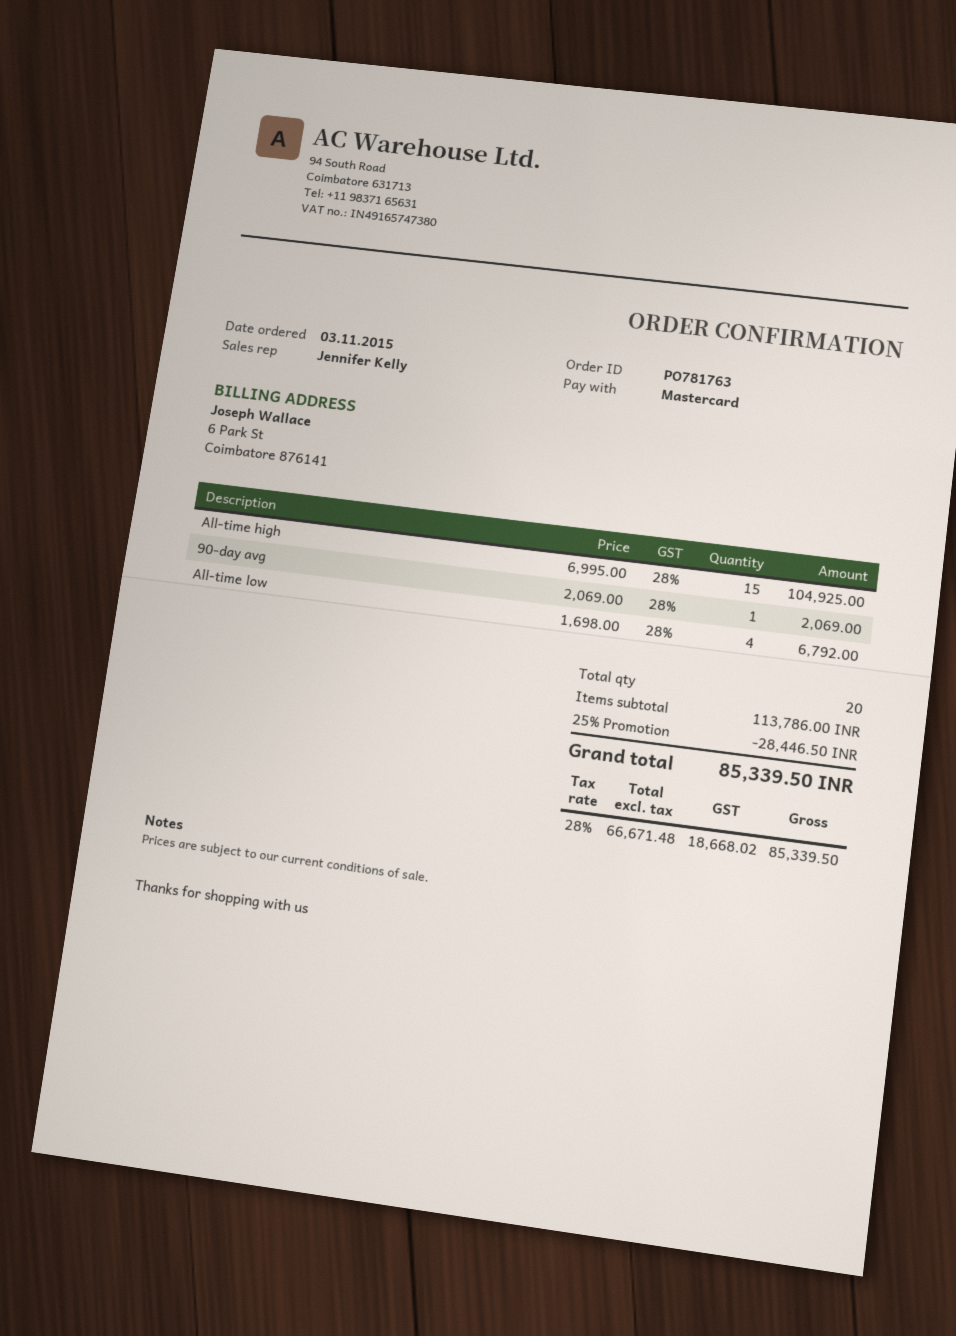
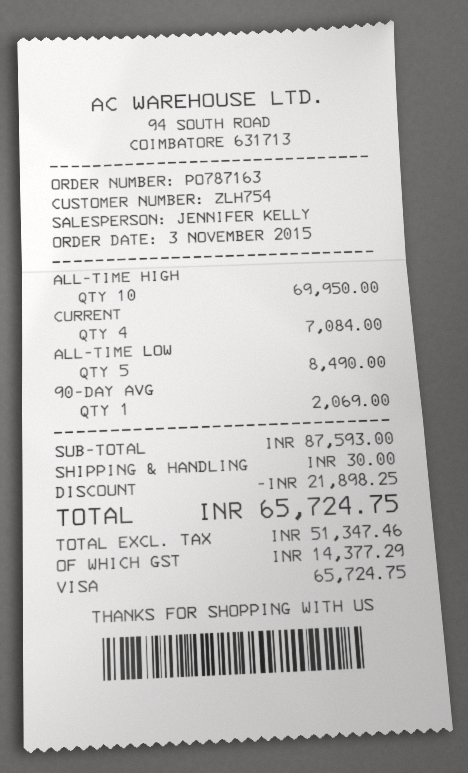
order number: PO781763 -> PO787163
payment method: Mastercard -> Visa
All-time high: 15 for 104925.00 -> 10 for 69950.00
All-time low: 4 for 6792.00 -> 5 for 8490.00
CURRENT: none -> 4 for 7084.00
subtotal: 113786.00 -> 87593.00
discount: 28446.50 -> 21898.25
shipping: none -> 30.00
net: 66671.48 -> 51347.46
tax: 18668.02 -> 14377.29
total: 85339.50 -> 65724.75

